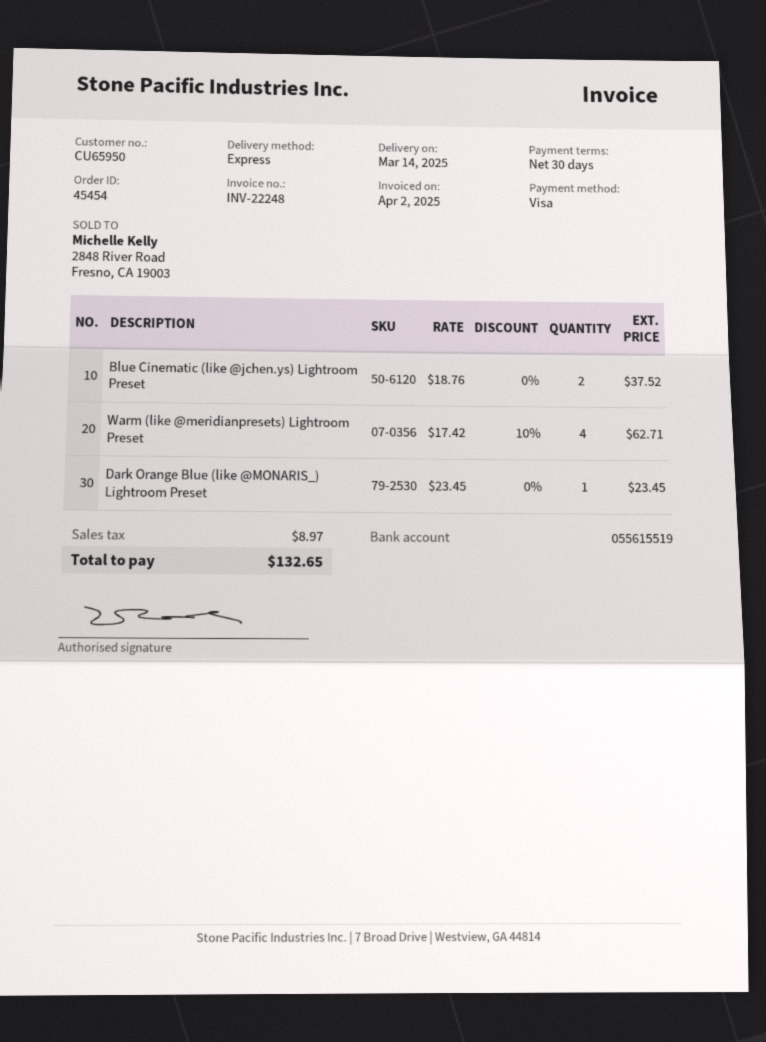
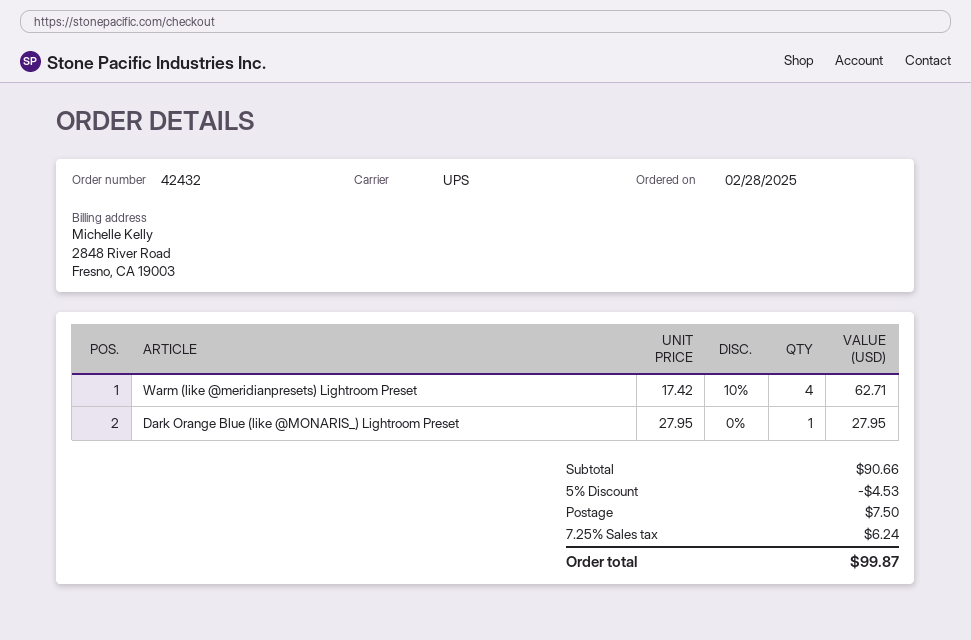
order number: 45454 -> 42432
shipping method: express -> UPS
Blue Cinematic (like @jchen.ys) Lightroom Preset: 2 x 18.76 = 37.52 -> none
Dark Orange Blue (like @MONARIS_) Lightroom Preset: 1 x 23.45 = 23.45 -> 1 x 27.95 = 27.95
discount: none -> 5% = 4.53
shipping: none -> 7.50
tax: 8.97 -> 6.24
total: 132.65 -> 99.87

